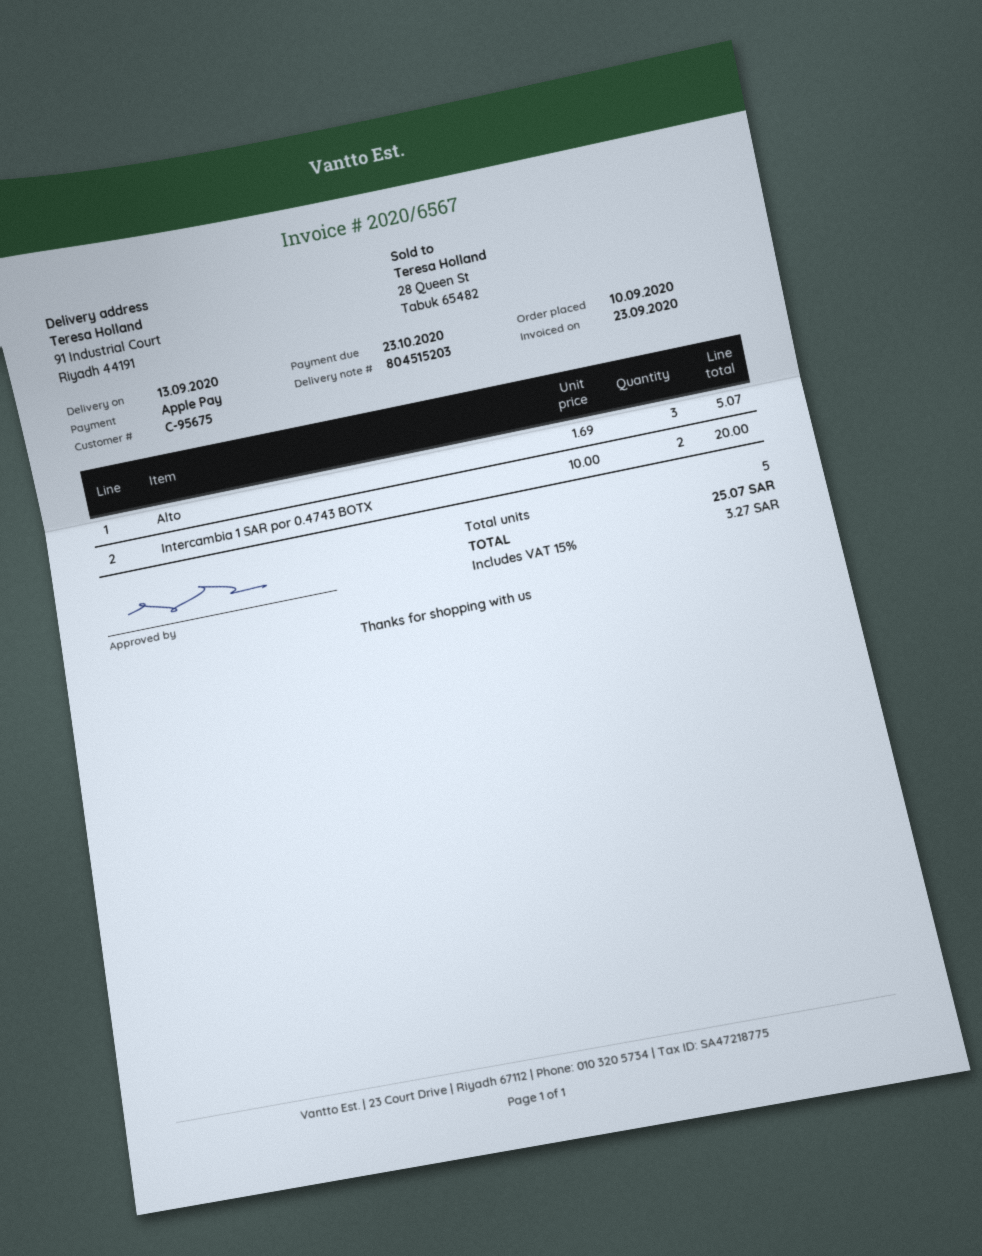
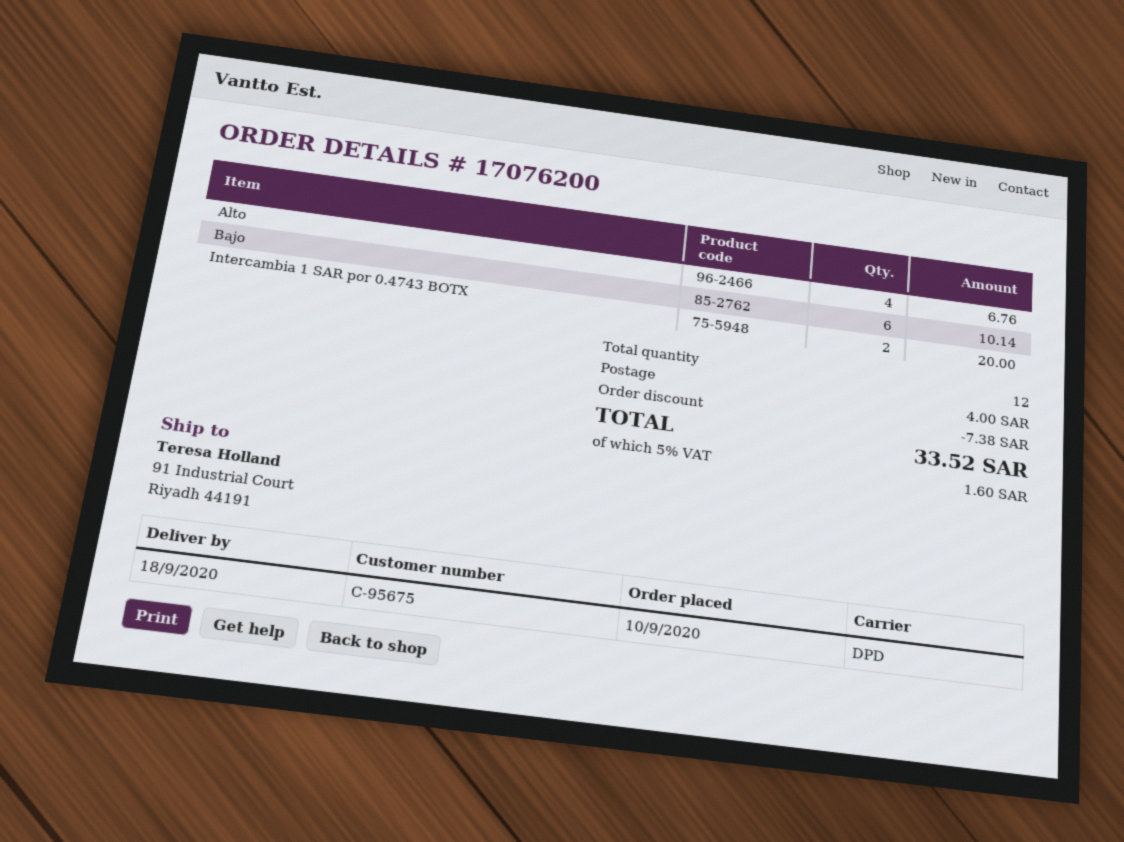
delivery date: 2020-09-13 -> 2020-09-18
Alto: 3 for 5.07 -> 4 for 6.76
Bajo: none -> 6 for 10.14
total quantity: 5 -> 12
discount: none -> 7.38
shipping: none -> 4.00
tax: 15% = 3.27 -> 5% = 1.60
total: 25.07 -> 33.52

